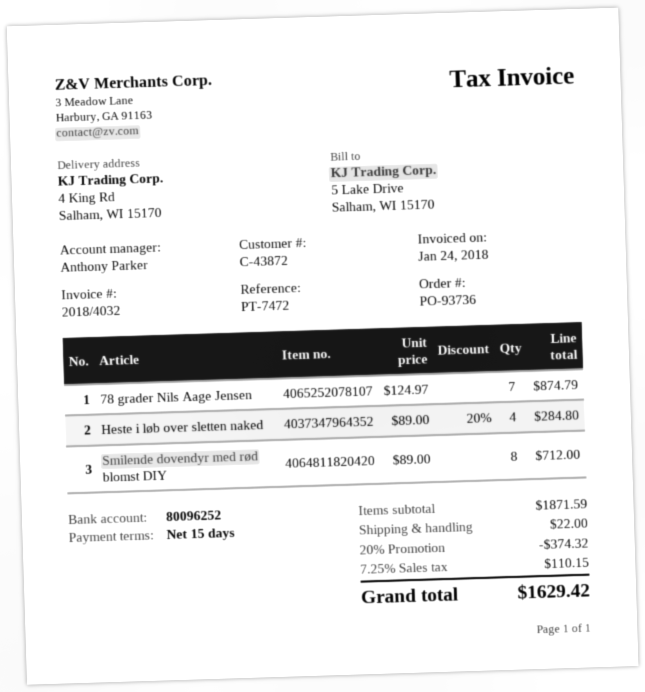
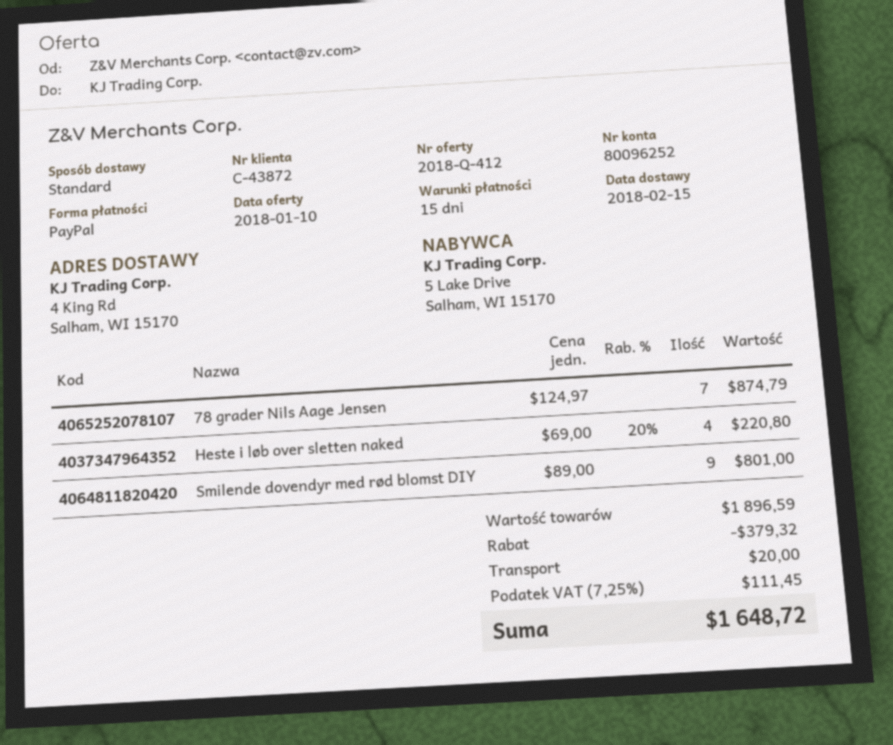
Heste i løb over sletten naked: 4 x 89.00 - 20% = 284.80 -> 4 x 69.00 - 20% = 220.80
Smilende dovendyr med rød blomst DIY: 8 x 89.00 = 712.00 -> 9 x 89.00 = 801.00
subtotal: 1871.59 -> 1896.59
discount: 374.32 -> 379.32
shipping: 22.00 -> 20.00
tax: 7.25% = 110.15 -> 7.25% = 111.45
total: 1629.42 -> 1648.72

